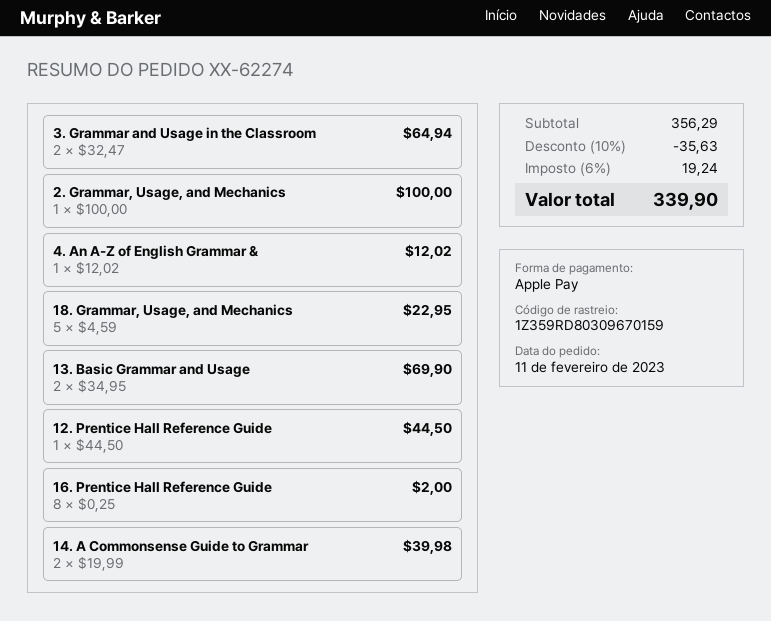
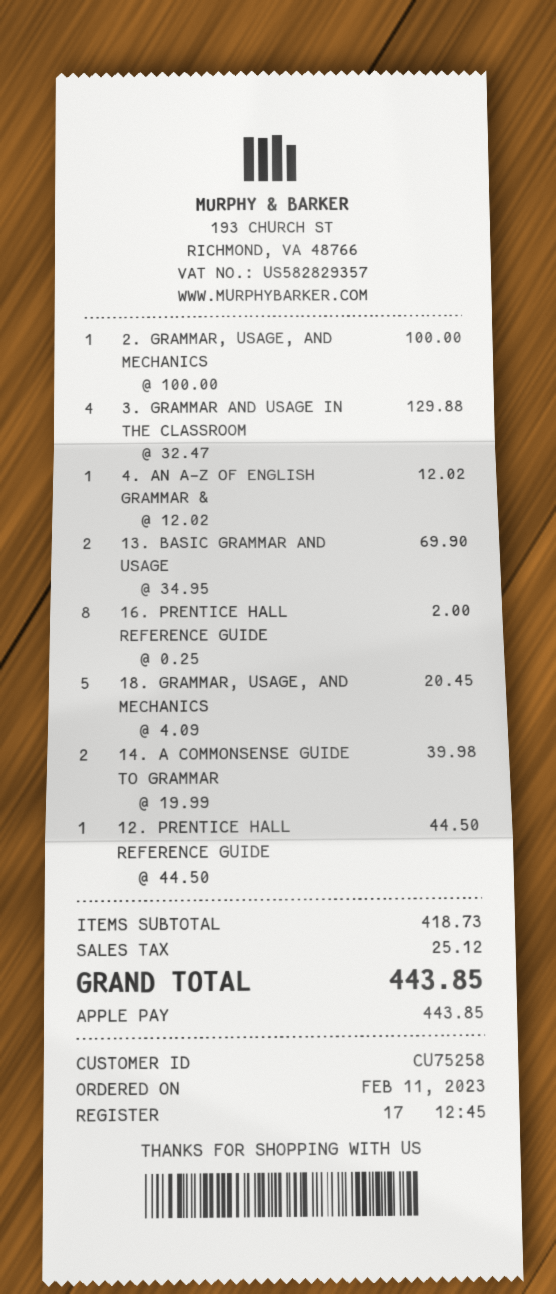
3. Grammar and Usage in the Classroom: 2 x 32.47 = 64.94 -> 4 x 32.47 = 129.88
18. Grammar, Usage, and Mechanics: 5 x 4.59 = 22.95 -> 5 x 4.09 = 20.45
subtotal: 356.29 -> 418.73
discount: 10% = 35.63 -> none
tax: 19.24 -> 25.12
total: 339.90 -> 443.85

